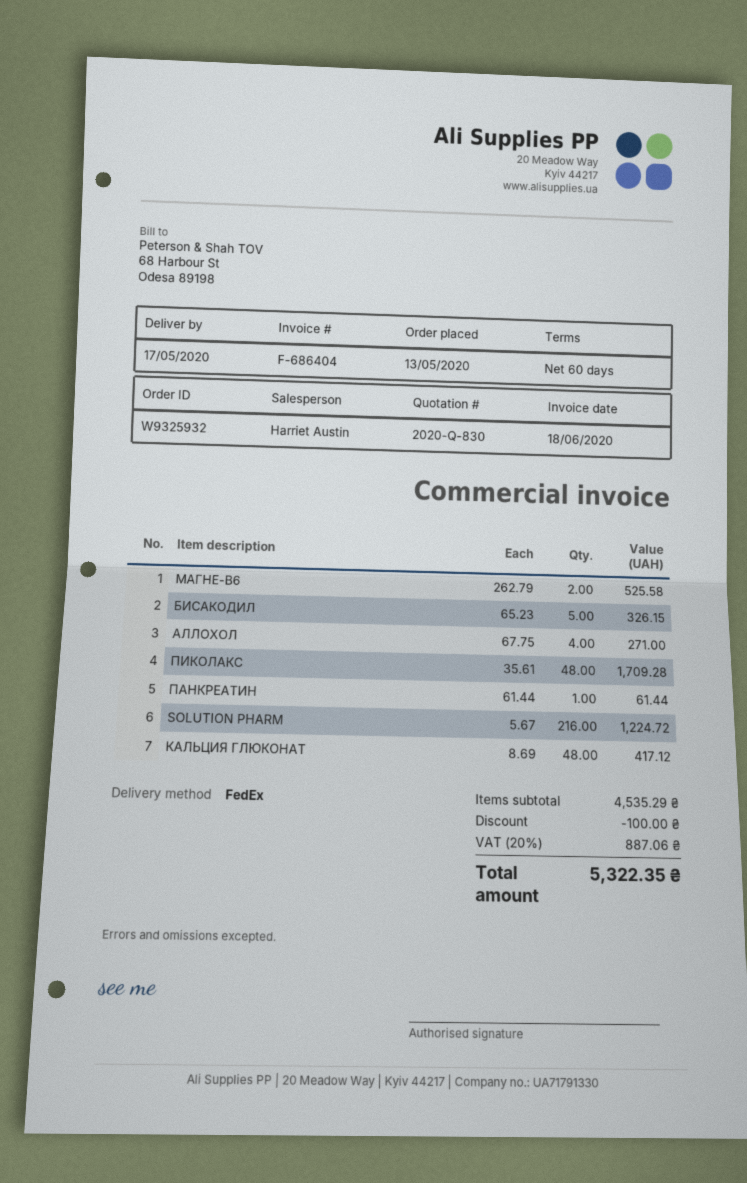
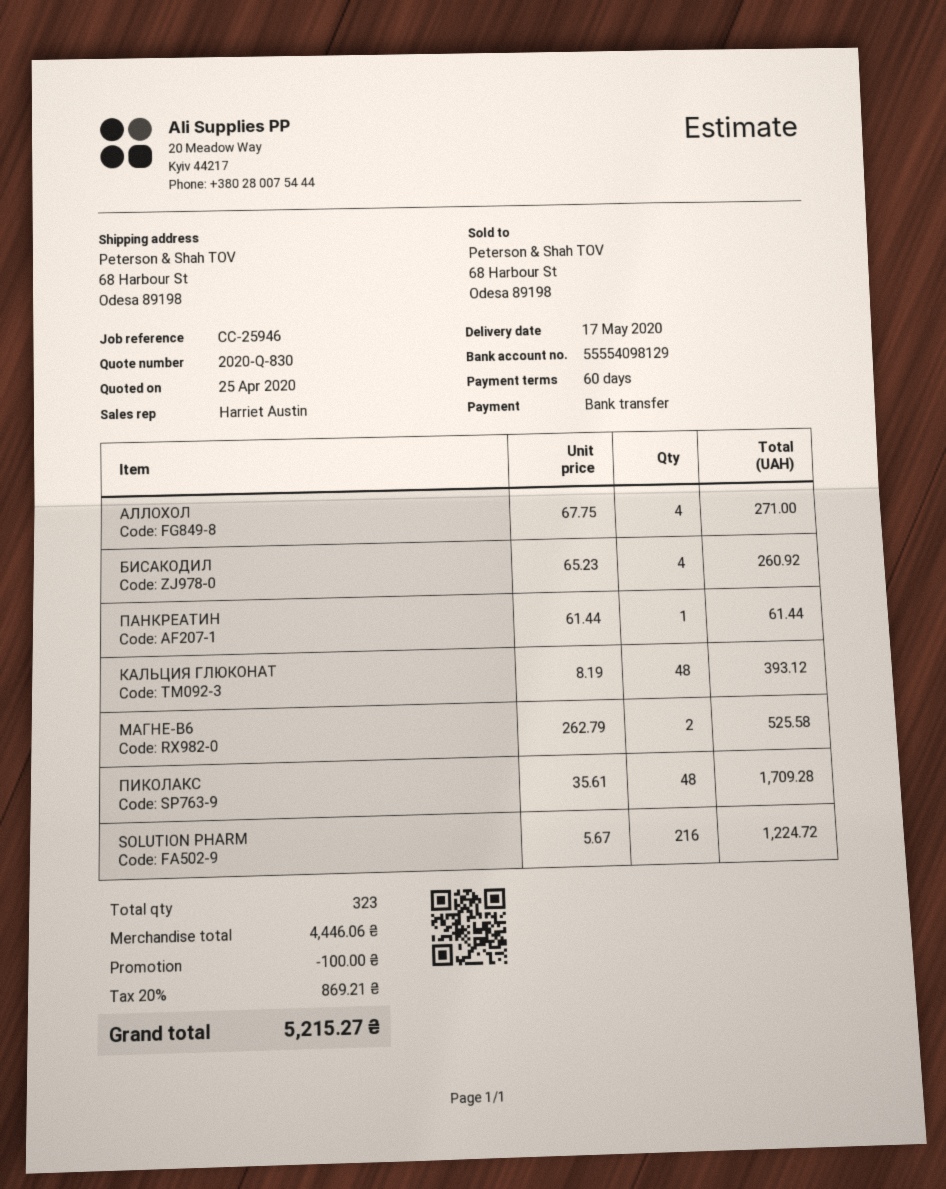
БИСАКОДИЛ: 5 x 65.23 = 326.15 -> 4 x 65.23 = 260.92
КАЛЬЦИЯ ГЛЮКОНАТ: 48 x 8.69 = 417.12 -> 48 x 8.19 = 393.12
subtotal: 4535.29 -> 4446.06
tax: 20% = 887.06 -> 20% = 869.21
total: 5322.35 -> 5215.27

